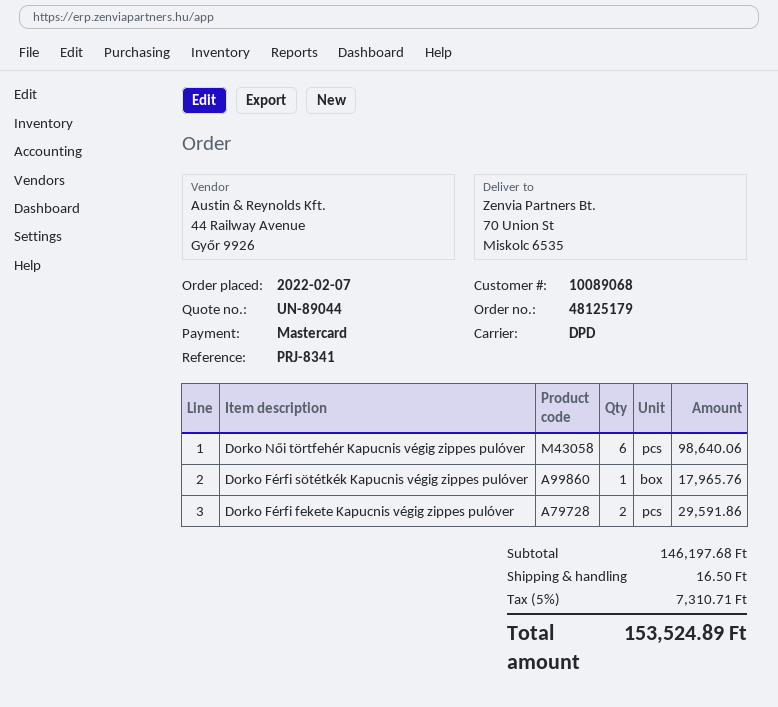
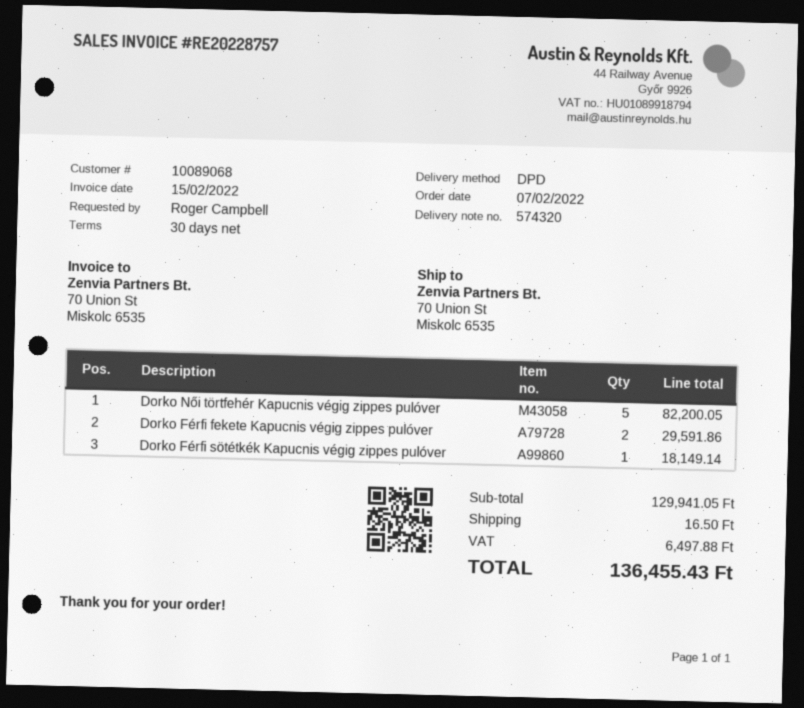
Dorko Női törtfehér Kapucnis végig zippes pulóver: 6 for 98640.06 -> 5 for 82200.05
Dorko Férfi sötétkék Kapucnis végig zippes pulóver: 1 for 17965.76 -> 1 for 18149.14
subtotal: 146197.68 -> 129941.05
tax: 7310.71 -> 6497.88
total: 153524.89 -> 136455.43

